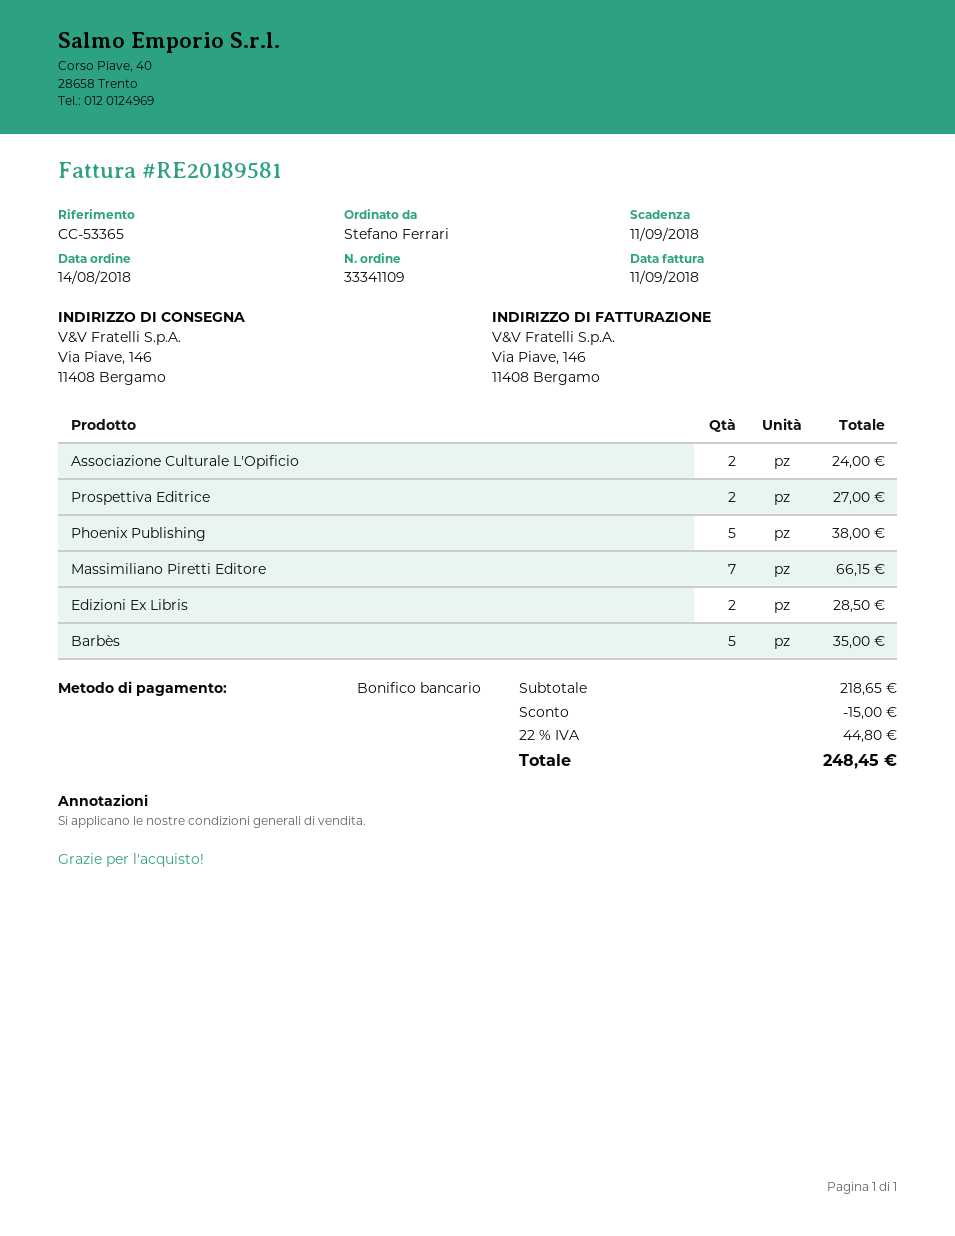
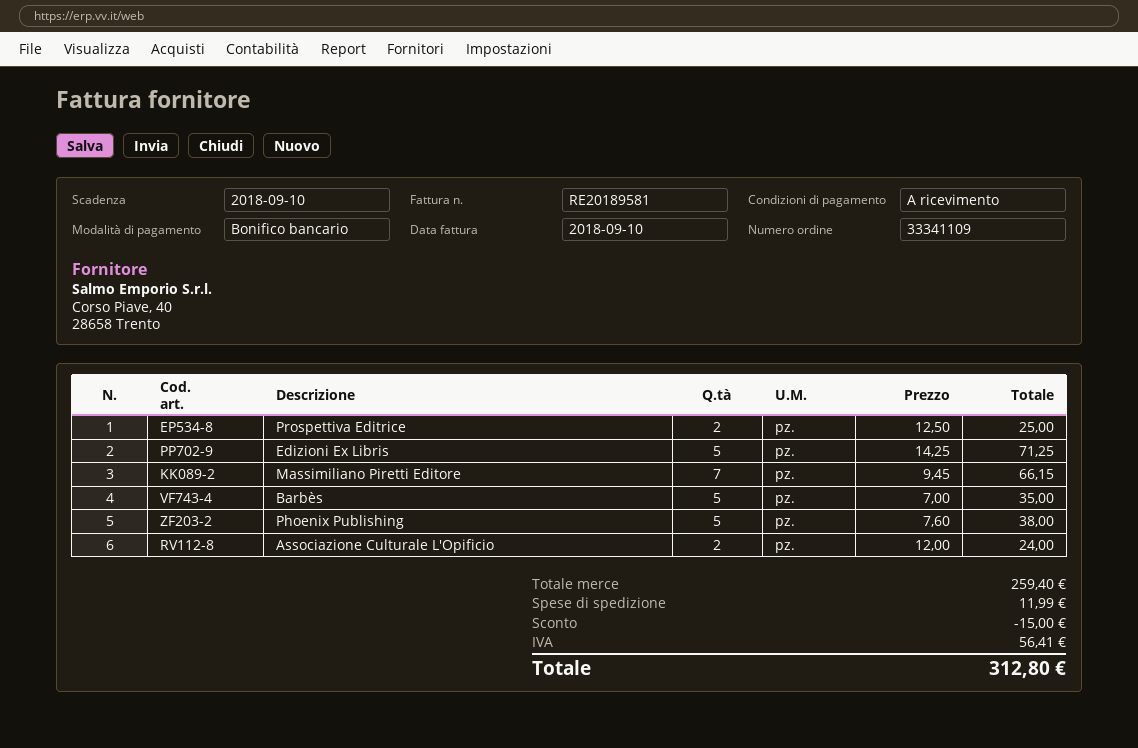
invoice date: 2018-09-11 -> 2018-09-10
due date: 2018-09-11 -> 2018-09-10
Prospettiva Editrice: 2 for 27.00 -> 2 for 25.00
Edizioni Ex Libris: 2 for 28.50 -> 5 for 71.25
subtotal: 218.65 -> 259.40
shipping: none -> 11.99
tax: 44.80 -> 56.41
total: 248.45 -> 312.80

